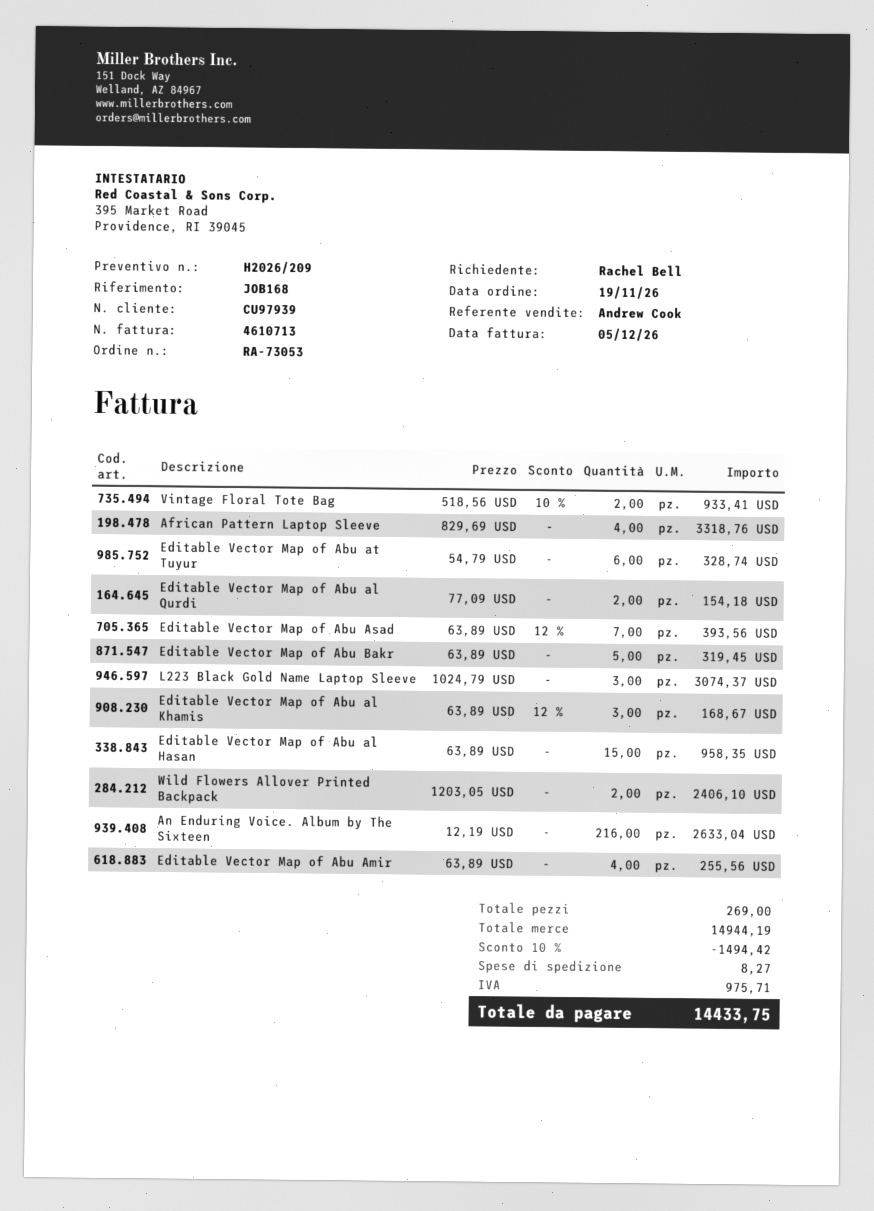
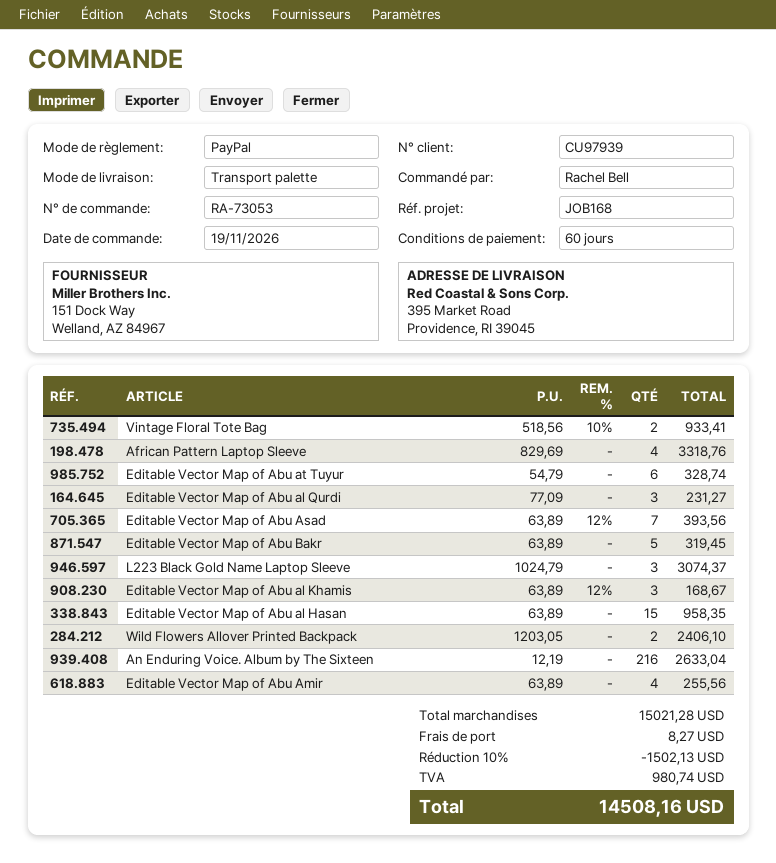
Editable Vector Map of Abu al Qurdi: 2 x 77.09 = 154.18 -> 3 x 77.09 = 231.27
subtotal: 14944.19 -> 15021.28
discount: 10% = 1494.42 -> 10% = 1502.13
tax: 975.71 -> 980.74
total: 14433.75 -> 14508.16

